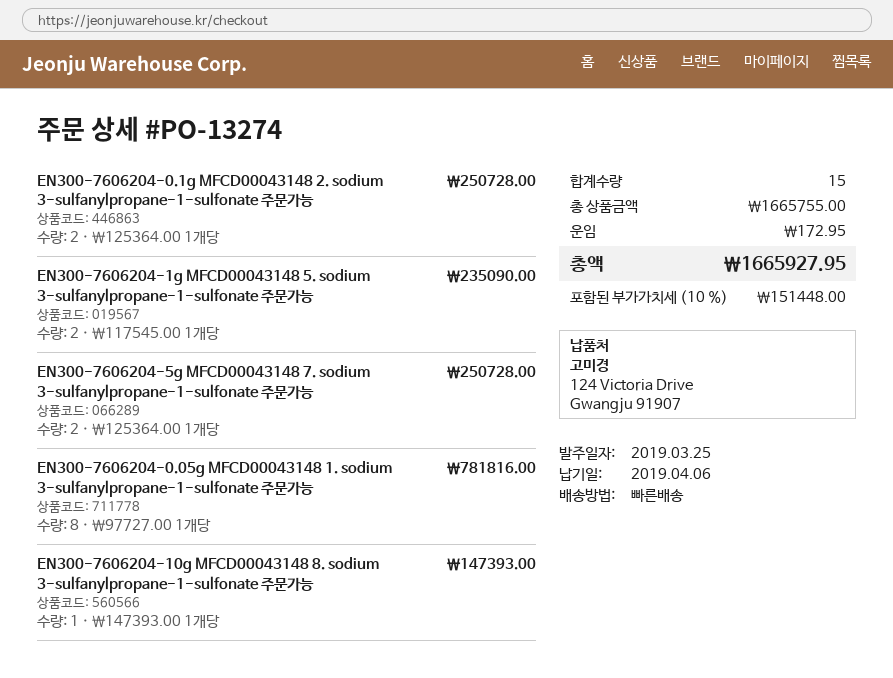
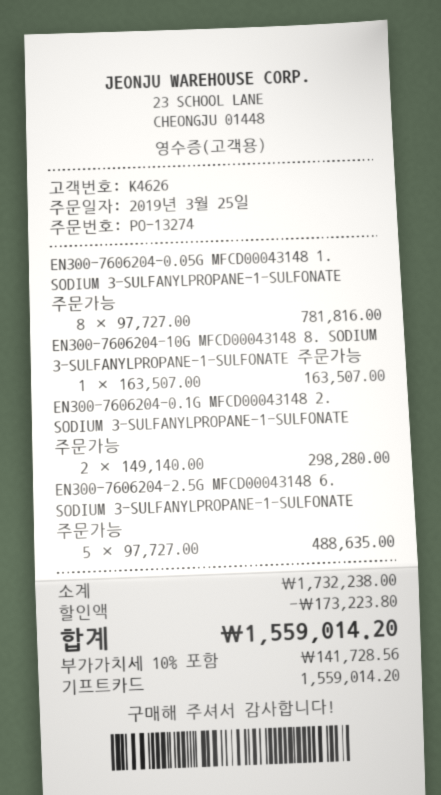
EN300-7606204-0.1g MFCD00043148 2. sodium 3-sulfanylpropane-1-sulfonate 주문가능: 2 x 125364.00 = 250728.00 -> 2 x 149140.00 = 298280.00
EN300-7606204-1g MFCD00043148 5. sodium 3-sulfanylpropane-1-sulfonate 주문가능: 2 x 117545.00 = 235090.00 -> none
EN300-7606204-5g MFCD00043148 7. sodium 3-sulfanylpropane-1-sulfonate 주문가능: 2 x 125364.00 = 250728.00 -> none
EN300-7606204-10g MFCD00043148 8. sodium 3-sulfanylpropane-1-sulfonate 주문가능: 1 x 147393.00 = 147393.00 -> 1 x 163507.00 = 163507.00
EN300-7606204-2.5G MFCD00043148 6. SODIUM 3-SULFANYLPROPANE-1-SULFONATE 주문가능: none -> 5 x 97727.00 = 488635.00
subtotal: 1665755.00 -> 1732238.00
discount: none -> 173223.80
shipping: 172.95 -> none
tax: 10% = 151448.00 -> 10% = 141728.56
total: 1665927.95 -> 1559014.20

